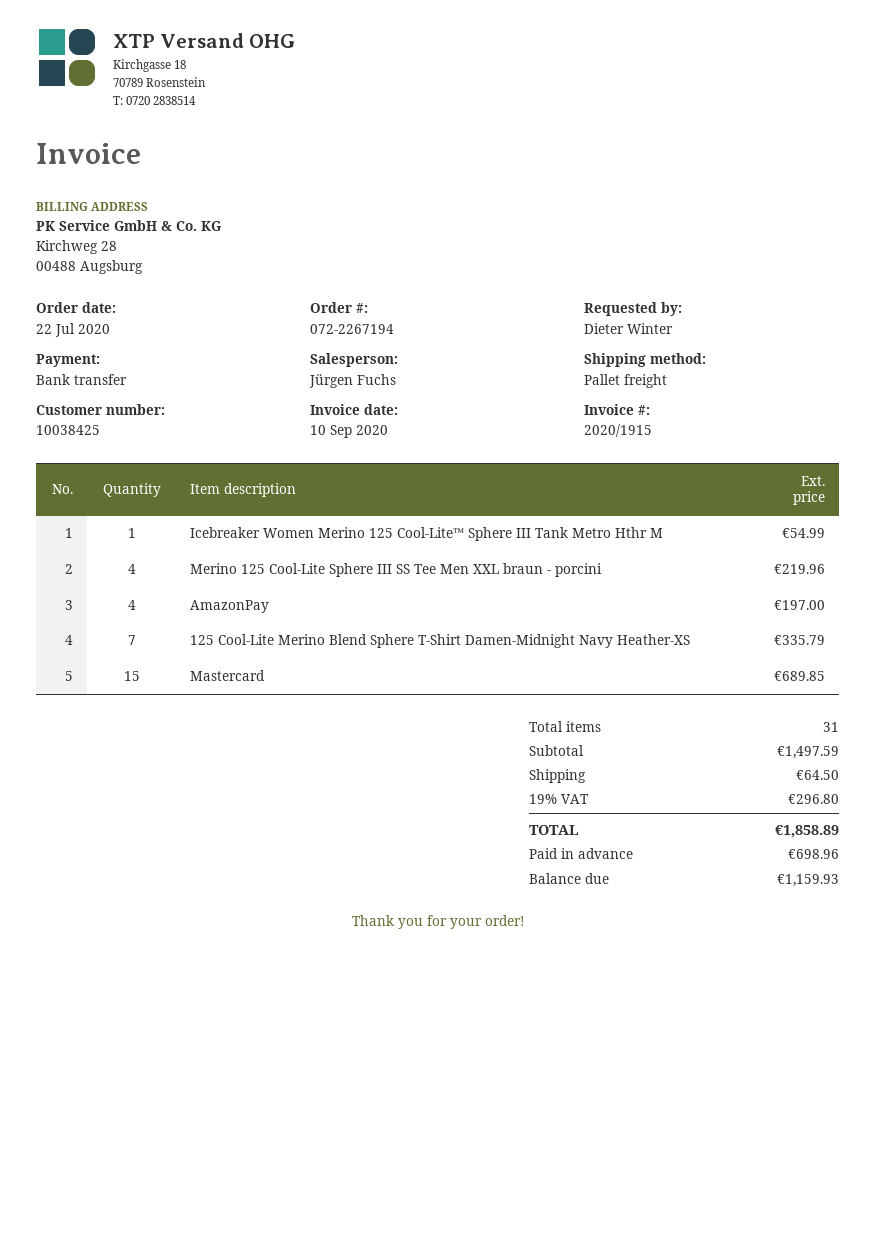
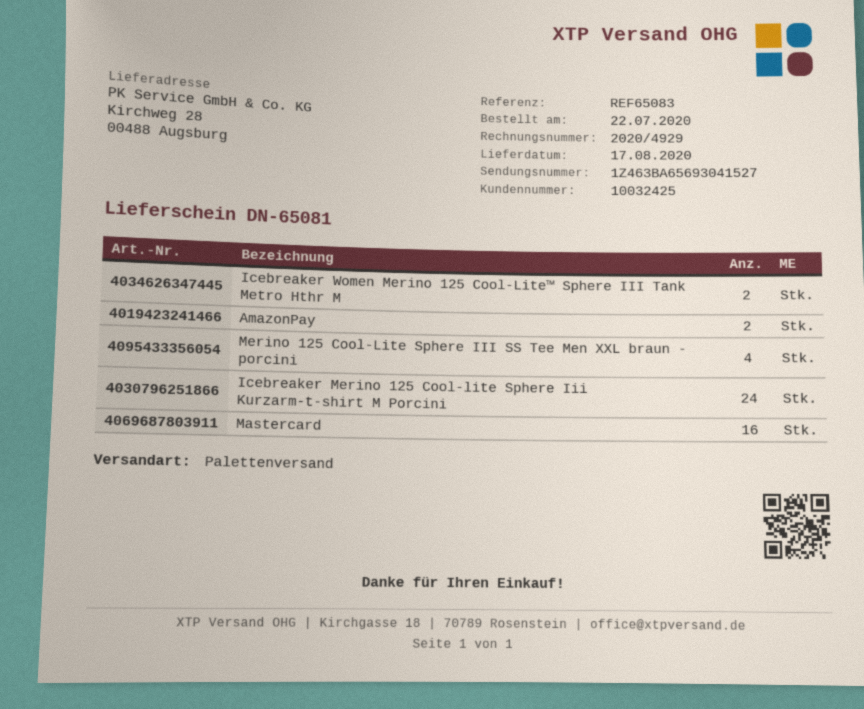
invoice number: 2020/1915 -> 2020/4929
customer number: 10038425 -> 10032425
Icebreaker Women Merino 125 Cool-Lite™ Sphere III Tank Metro Hthr M: 1 -> 2
AmazonPay: 4 -> 2
125 Cool-Lite Merino Blend Sphere T-Shirt Damen-Midnight Navy Heather-XS: 7 -> none
Mastercard: 15 -> 16
Icebreaker Merino 125 Cool-lite Sphere Iii Kurzarm-t-shirt M Porcini: none -> 24

